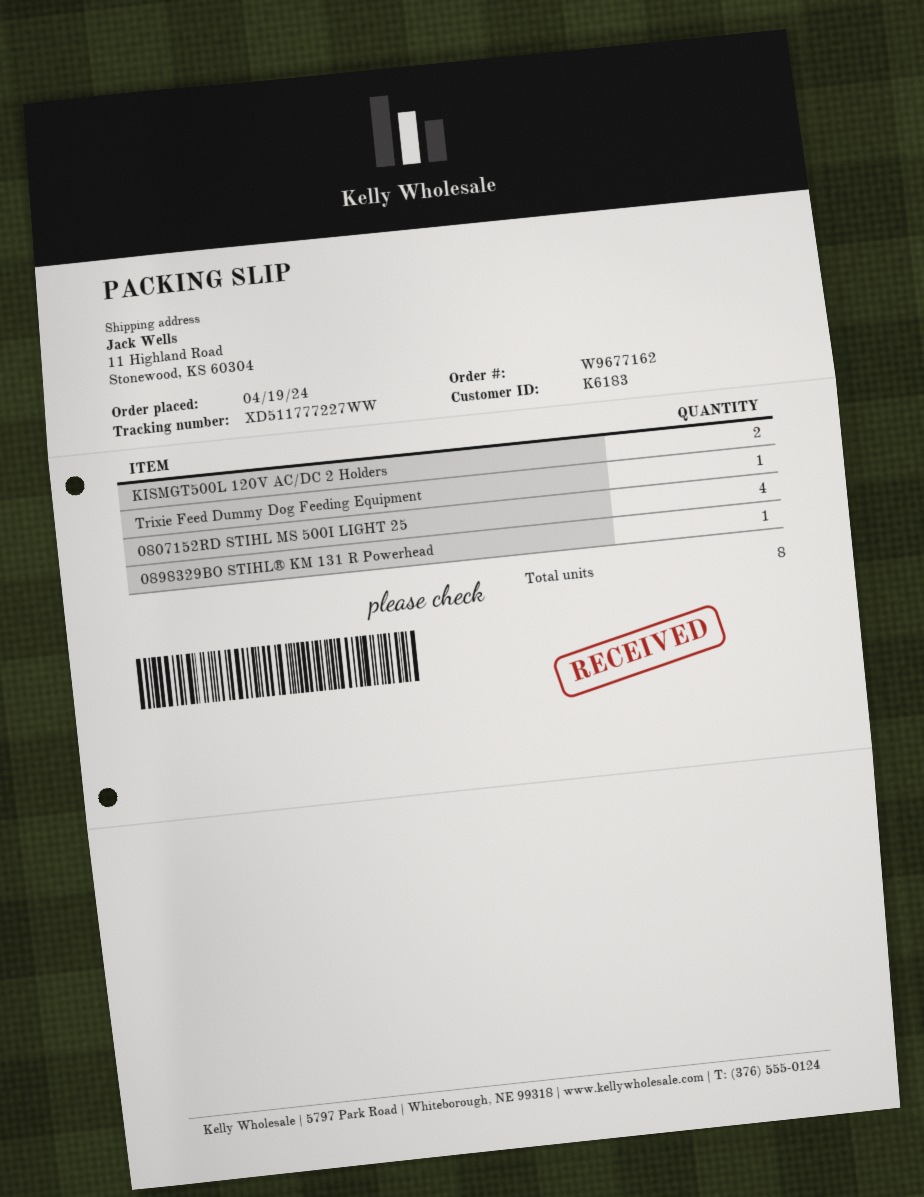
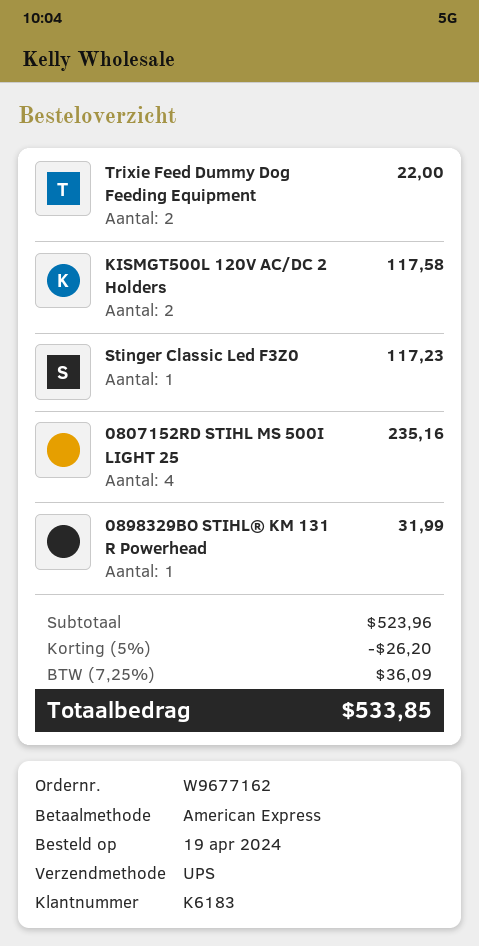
Trixie Feed Dummy Dog Feeding Equipment: 1 -> 2
Stinger Classic Led F3Z0: none -> 1

